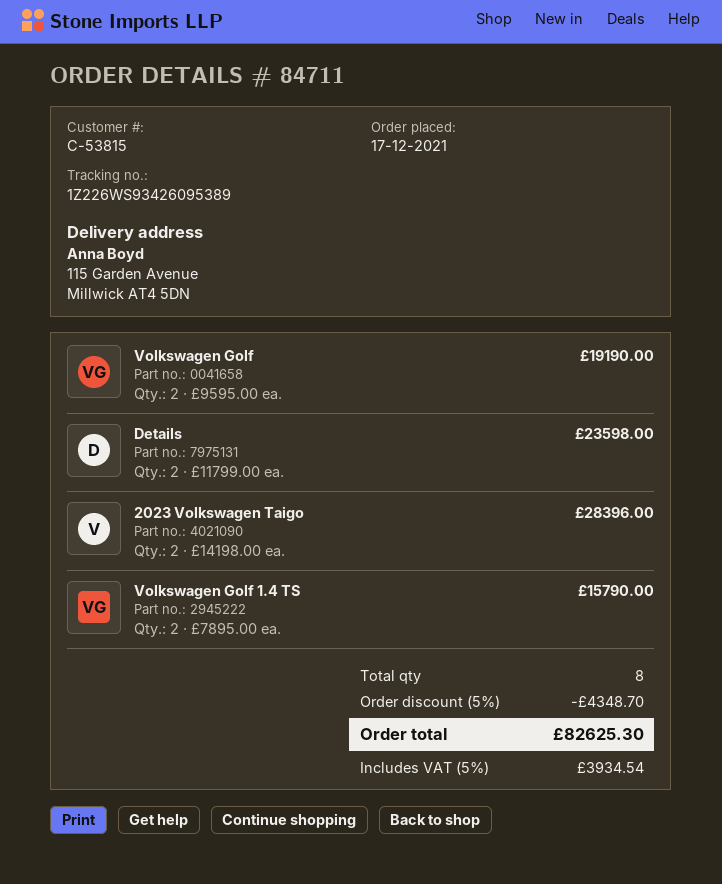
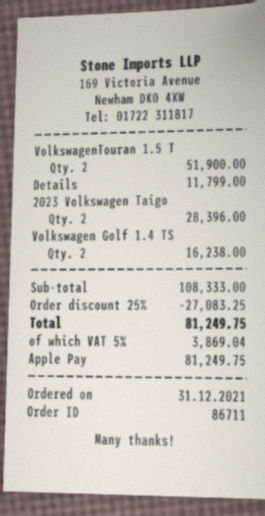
order number: 84711 -> 86711
order date: 2021-12-17 -> 2021-12-31
Volkswagen Golf: 2 for 19190.00 -> none
Details: 2 for 23598.00 -> 1 for 11799.00
Volkswagen Golf 1.4 TS: 2 for 15790.00 -> 2 for 16238.00
VolkswagenTouran 1.5 T: none -> 2 for 51900.00
discount: 5% = 4348.70 -> 25% = 27083.25
tax: 5% = 3934.54 -> 5% = 3869.04
total: 82625.30 -> 81249.75

